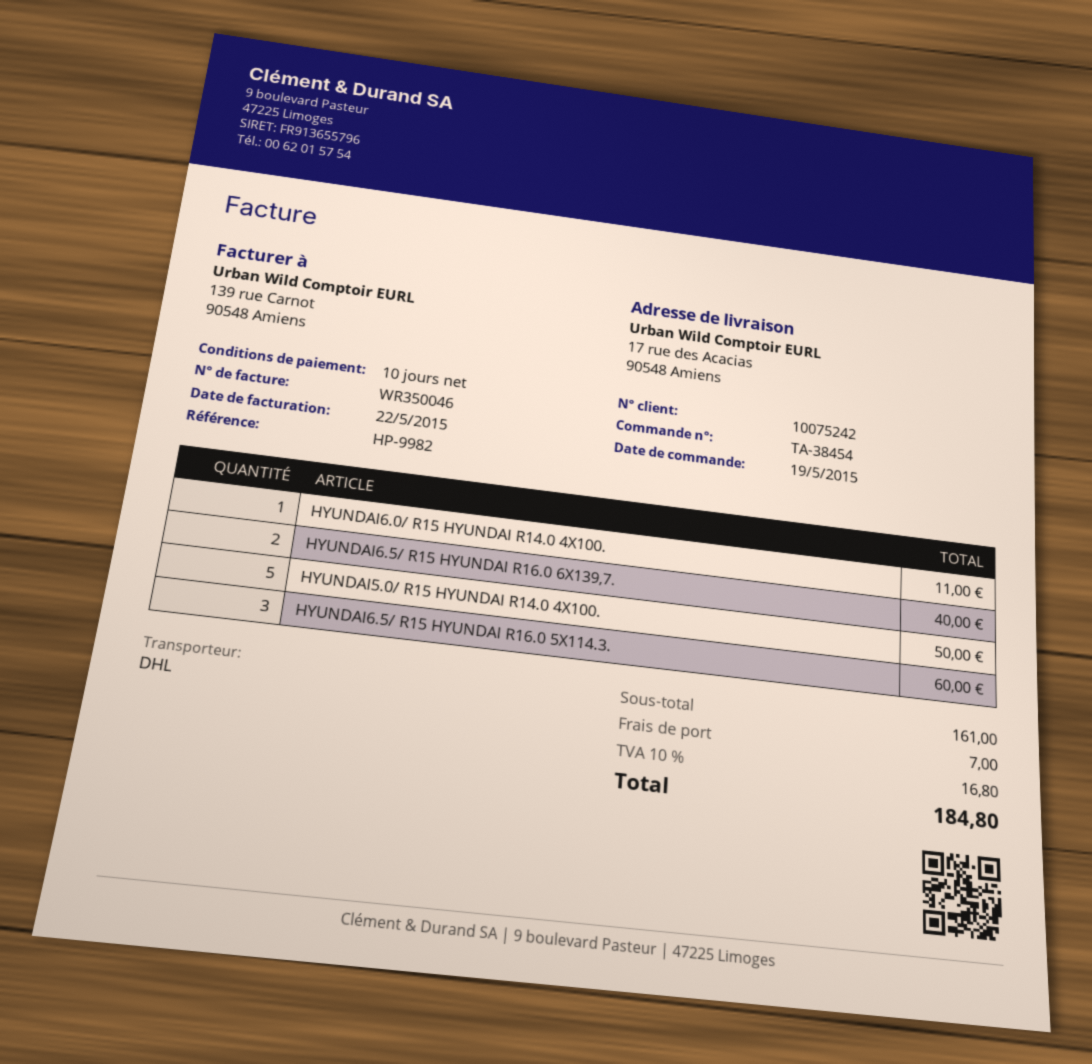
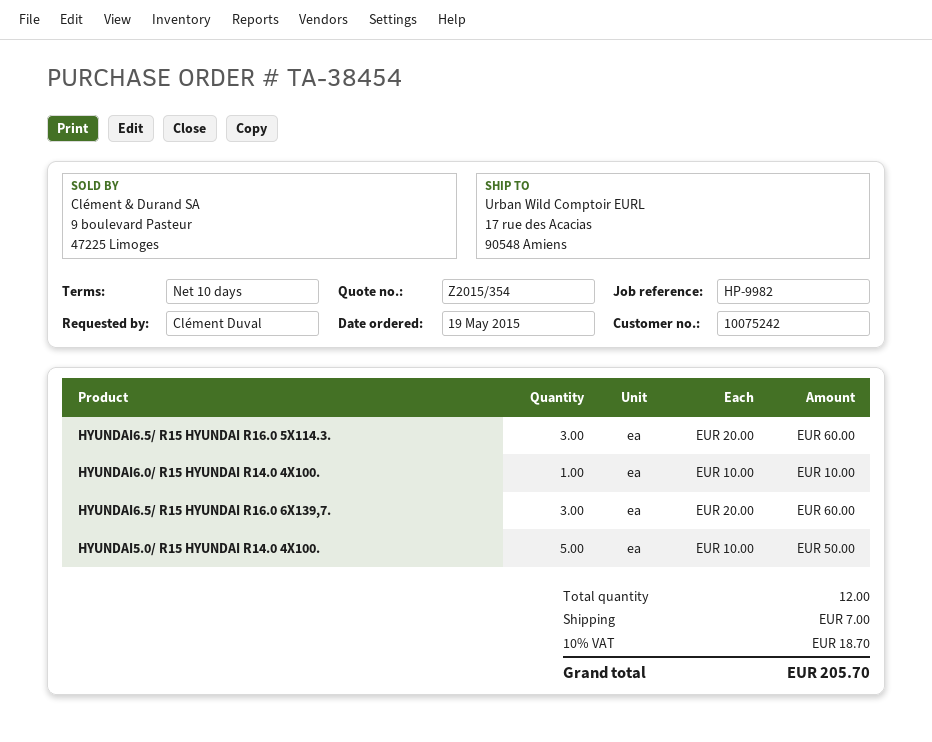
HYUNDAI6.0/ R15 HYUNDAI R14.0 4X100.: 1 for 11.00 -> 1 for 10.00
HYUNDAI6.5/ R15 HYUNDAI R16.0 6X139,7.: 2 for 40.00 -> 3 for 60.00
tax: 10% = 16.80 -> 10% = 18.70
total: 184.80 -> 205.70

